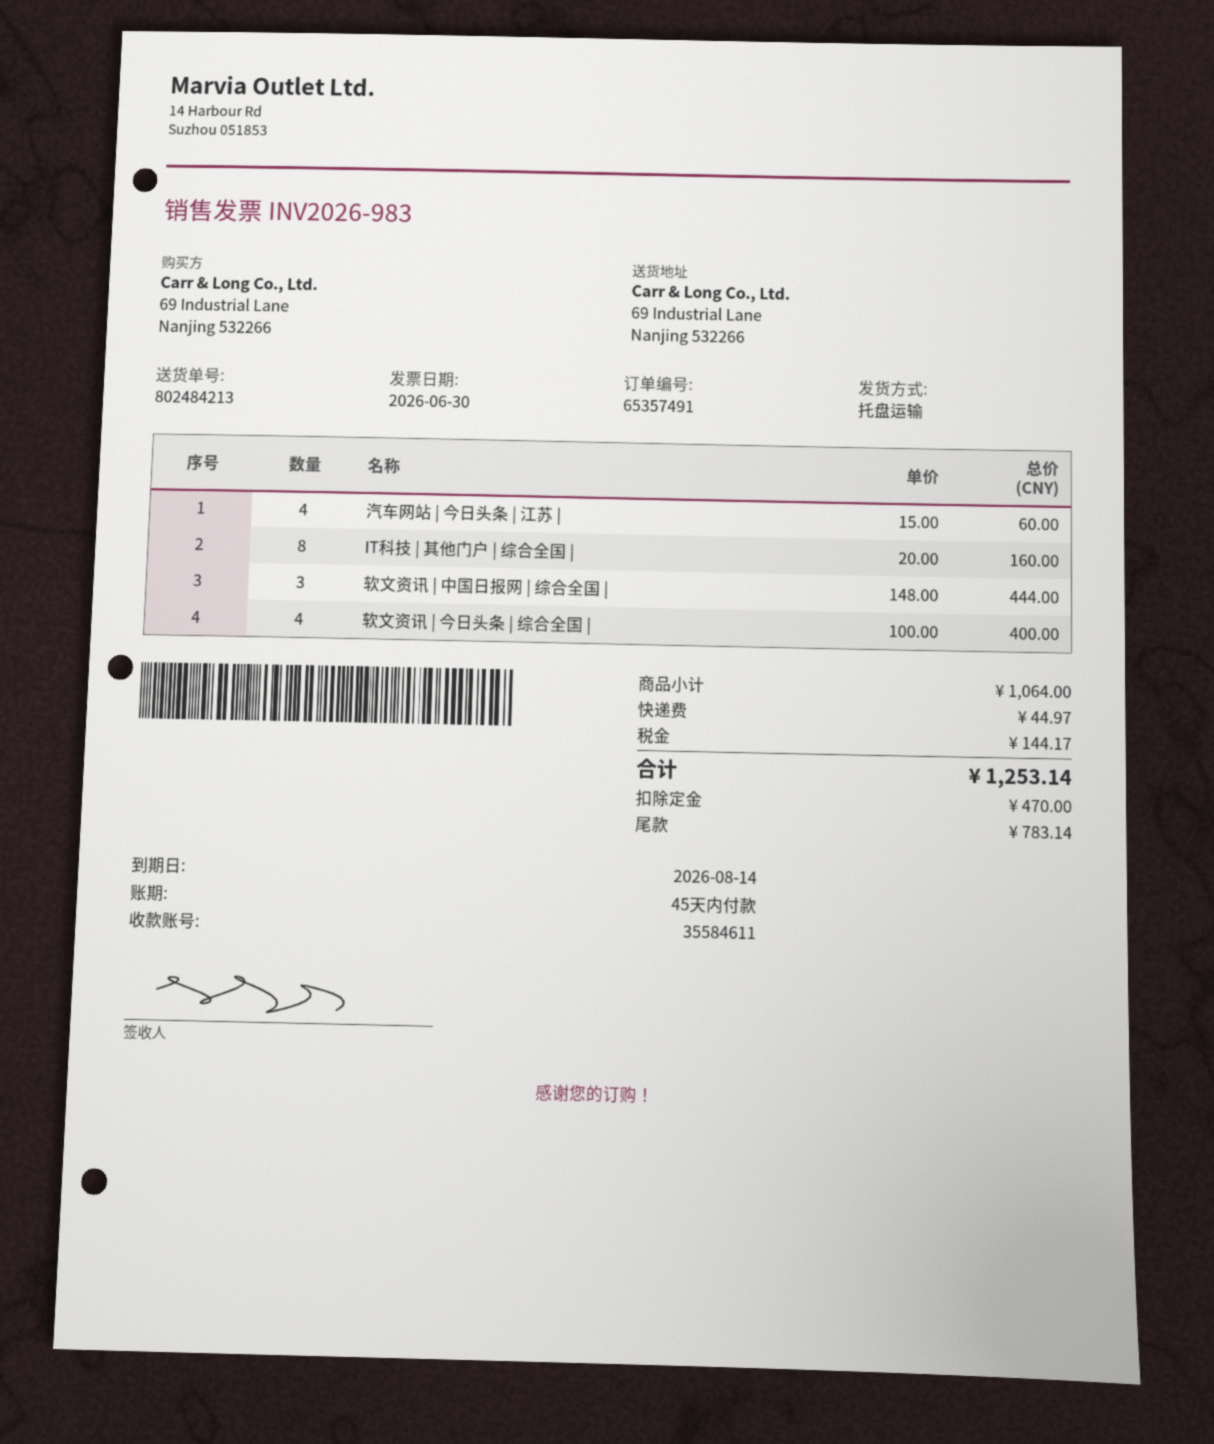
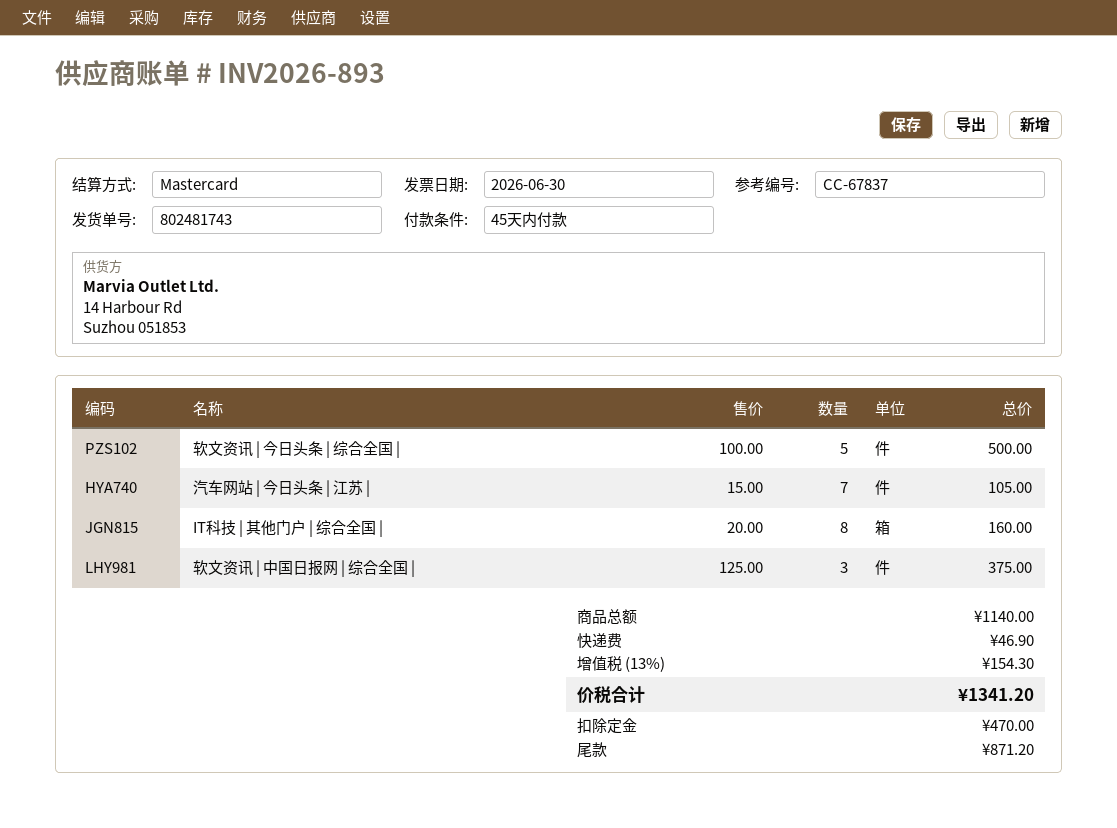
delivery note number: 802484213 -> 802481743
invoice number: INV2026-983 -> INV2026-893
汽车网站 | 今日头条 | 江苏 |: 4 x 15.00 = 60.00 -> 7 x 15.00 = 105.00
软文资讯 | 中国日报网 | 综合全国 |: 3 x 148.00 = 444.00 -> 3 x 125.00 = 375.00
软文资讯 | 今日头条 | 综合全国 |: 4 x 100.00 = 400.00 -> 5 x 100.00 = 500.00
subtotal: 1064.00 -> 1140.00
shipping: 44.97 -> 46.90
tax: 144.17 -> 154.30
total: 1253.14 -> 1341.20
balance: 783.14 -> 871.20

